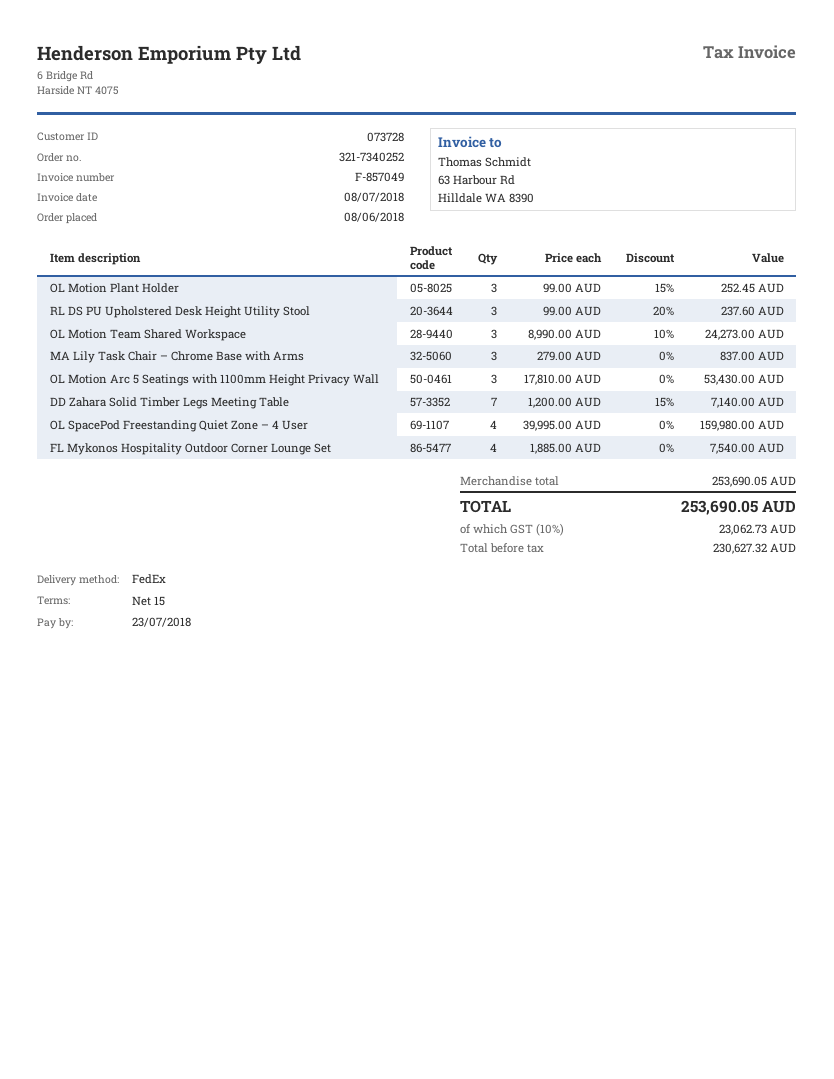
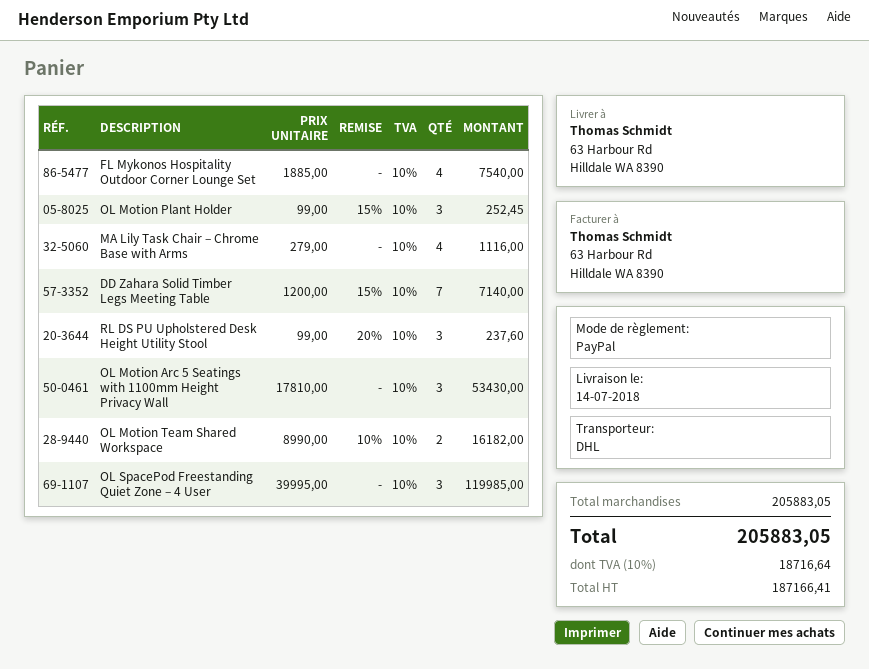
shipping method: FedEx -> DHL
OL Motion Team Shared Workspace: 3 x 8990.00 - 10% = 24273.00 -> 2 x 8990.00 - 10% = 16182.00
MA Lily Task Chair – Chrome Base with Arms: 3 x 279.00 = 837.00 -> 4 x 279.00 = 1116.00
OL SpacePod Freestanding Quiet Zone – 4 User: 4 x 39995.00 = 159980.00 -> 3 x 39995.00 = 119985.00
subtotal: 253690.05 -> 205883.05
net: 230627.32 -> 187166.41
tax: 10% = 23062.73 -> 10% = 18716.64
total: 253690.05 -> 205883.05

